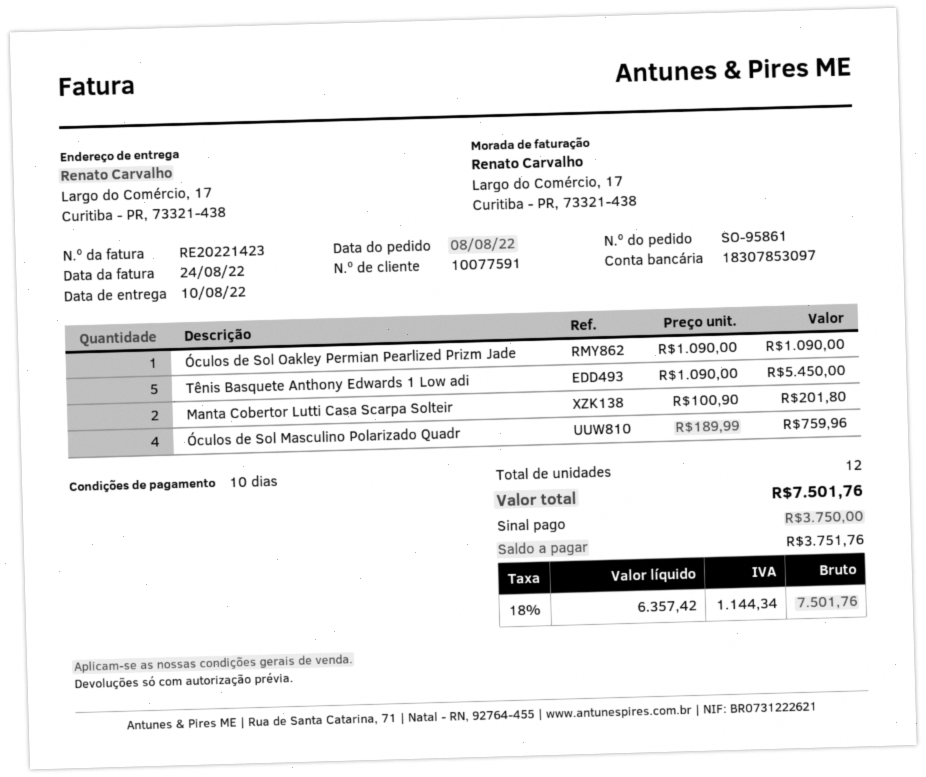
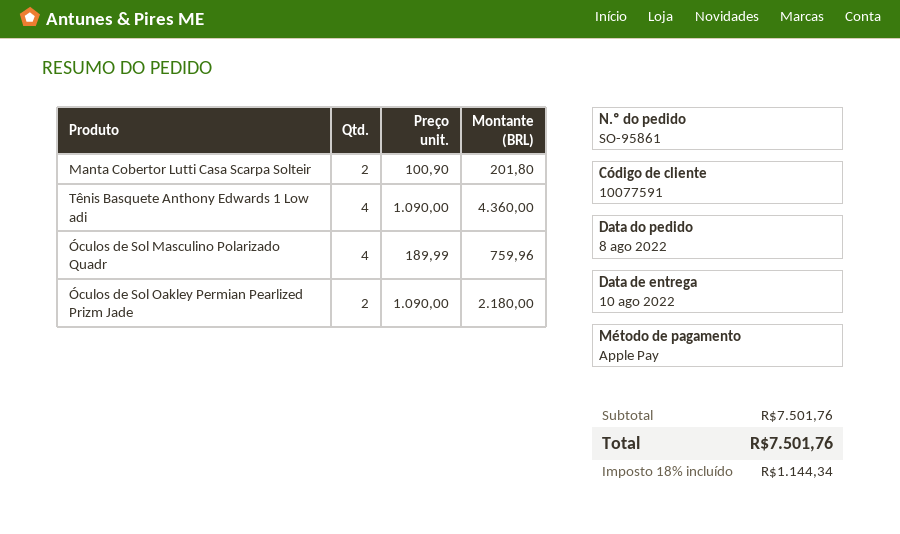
Óculos de Sol Oakley Permian Pearlized Prizm Jade: 1 x 1090.00 = 1090.00 -> 2 x 1090.00 = 2180.00
Tênis Basquete Anthony Edwards 1 Low adi: 5 x 1090.00 = 5450.00 -> 4 x 1090.00 = 4360.00

